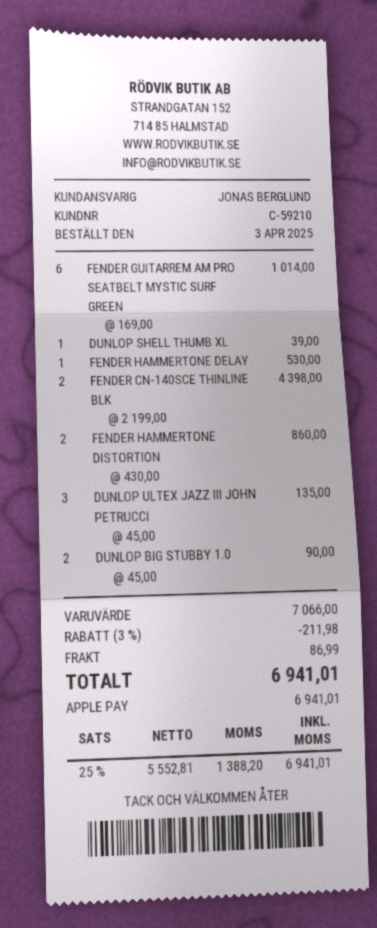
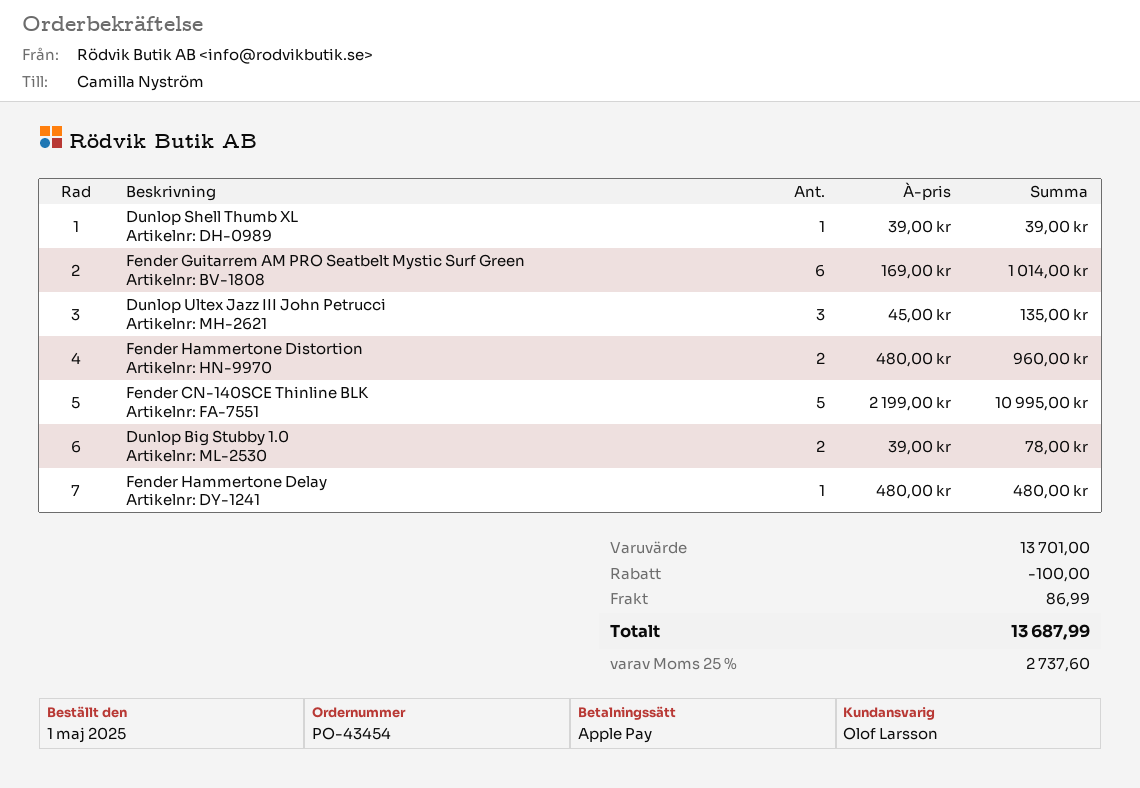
order date: 2025-04-03 -> 2025-05-01
sales rep: JONAS BERGLUND -> Olof Larsson
FENDER HAMMERTONE DELAY: 1 x 530.00 = 530.00 -> 1 x 480.00 = 480.00
FENDER CN-140SCE THINLINE BLK: 2 x 2199.00 = 4398.00 -> 5 x 2199.00 = 10995.00
FENDER HAMMERTONE DISTORTION: 2 x 430.00 = 860.00 -> 2 x 480.00 = 960.00
DUNLOP BIG STUBBY 1.0: 2 x 45.00 = 90.00 -> 2 x 39.00 = 78.00
subtotal: 7066.00 -> 13701.00
discount: 211.98 -> 100.00
tax: 25% = 1388.20 -> 25% = 2737.60
total: 6941.01 -> 13687.99

